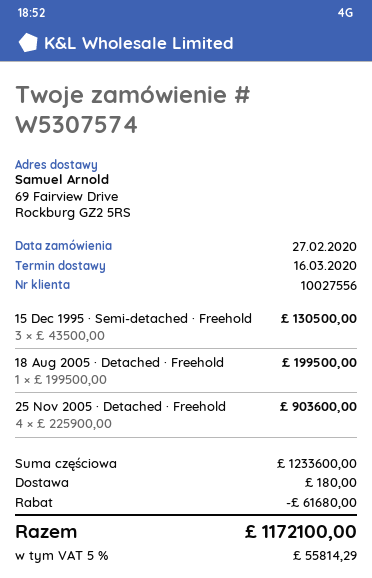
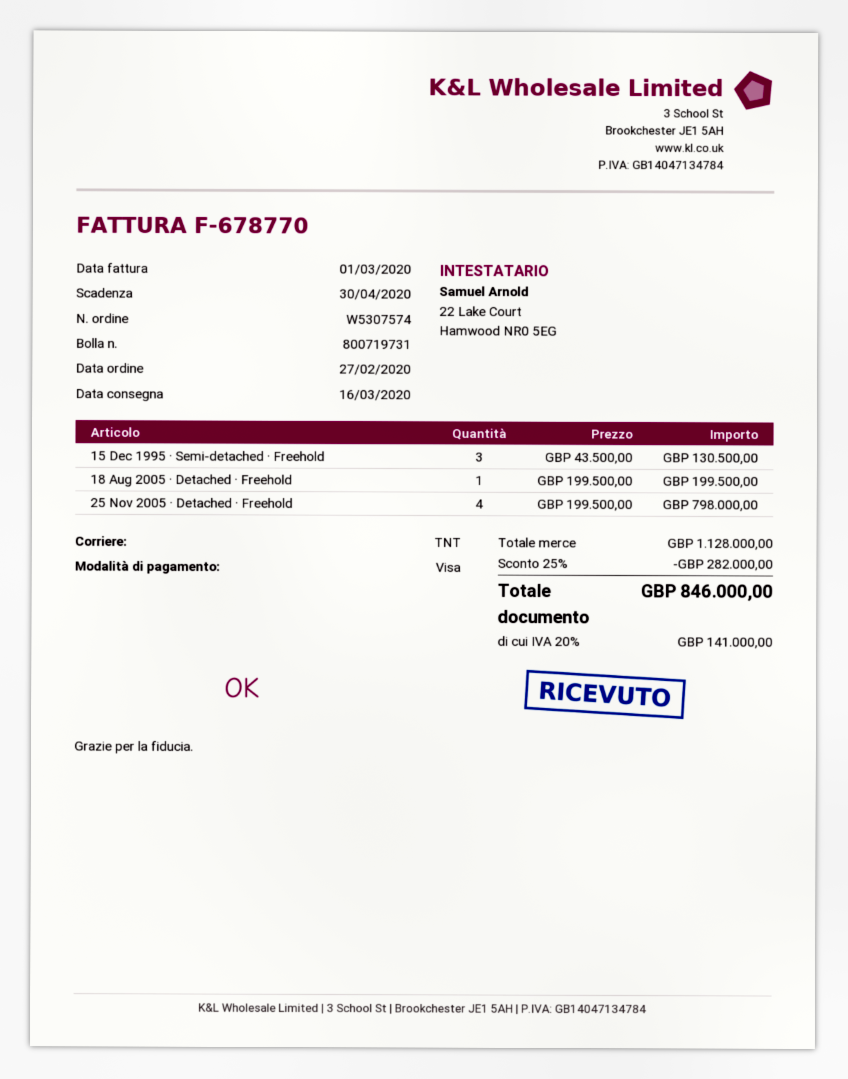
25 Nov 2005 · Detached · Freehold: 4 x 225900.00 = 903600.00 -> 4 x 199500.00 = 798000.00
subtotal: 1233600.00 -> 1128000.00
discount: 61680.00 -> 282000.00
shipping: 180.00 -> none
tax: 5% = 55814.29 -> 20% = 141000.00
total: 1172100.00 -> 846000.00

